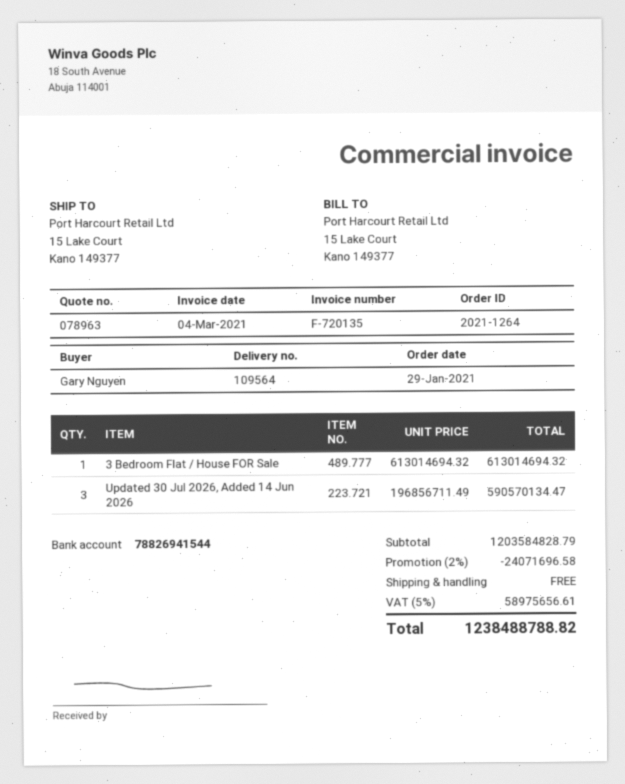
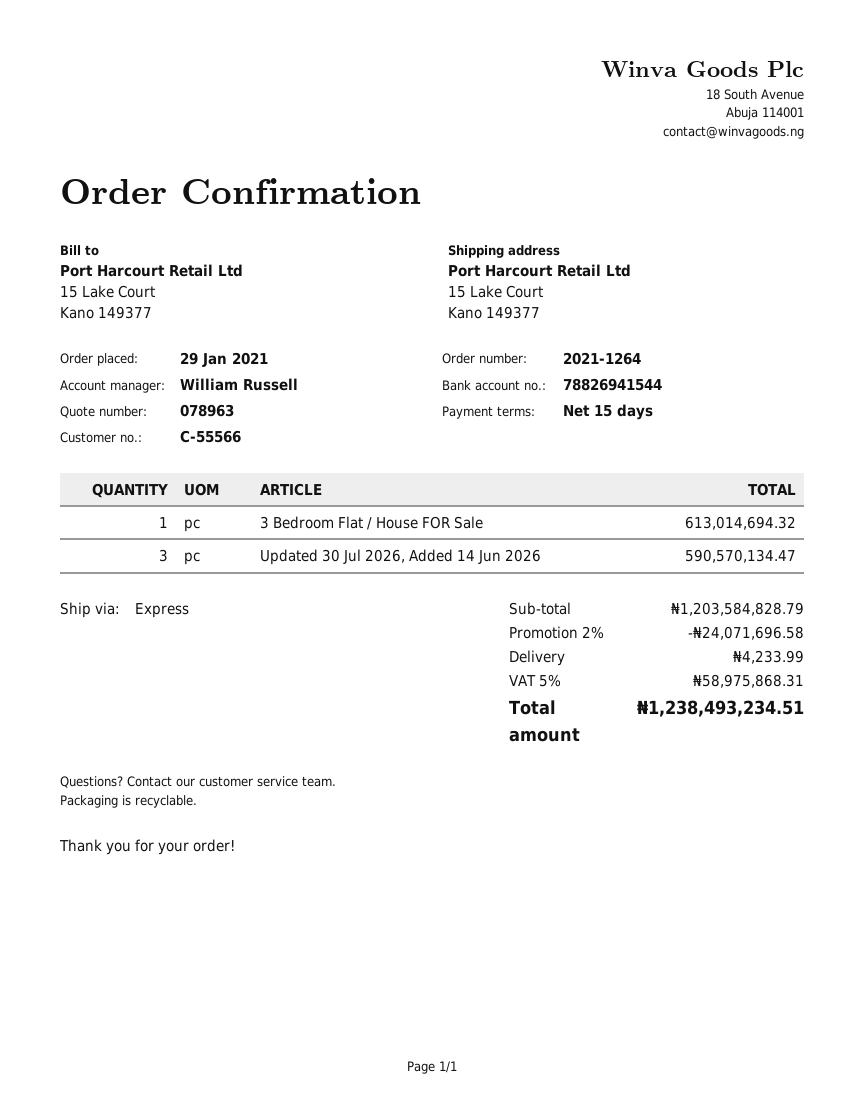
shipping: 0.00 -> 4233.99
tax: 5% = 58975656.61 -> 5% = 58975868.31
total: 1238488788.82 -> 1238493234.51

